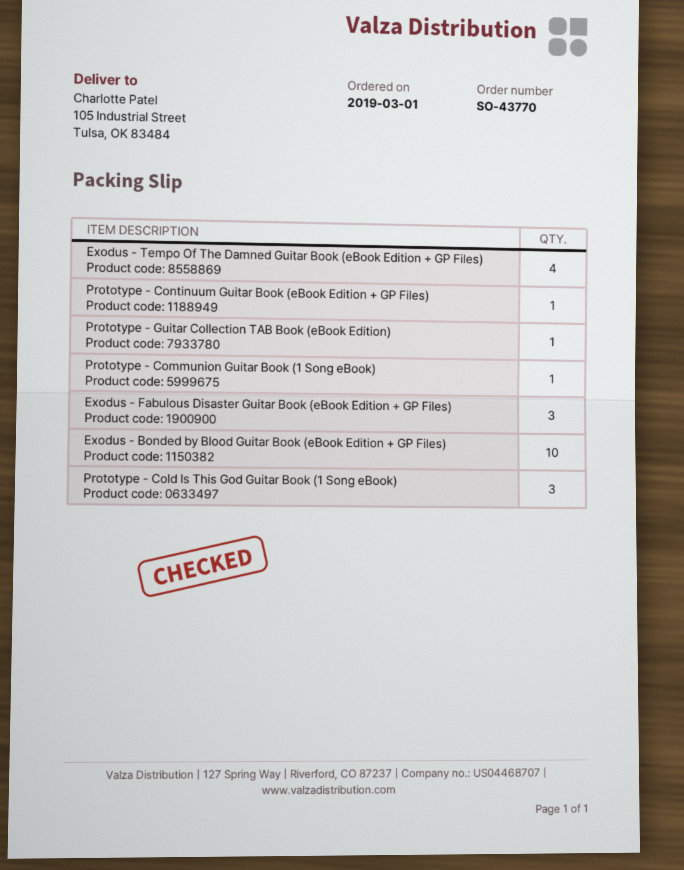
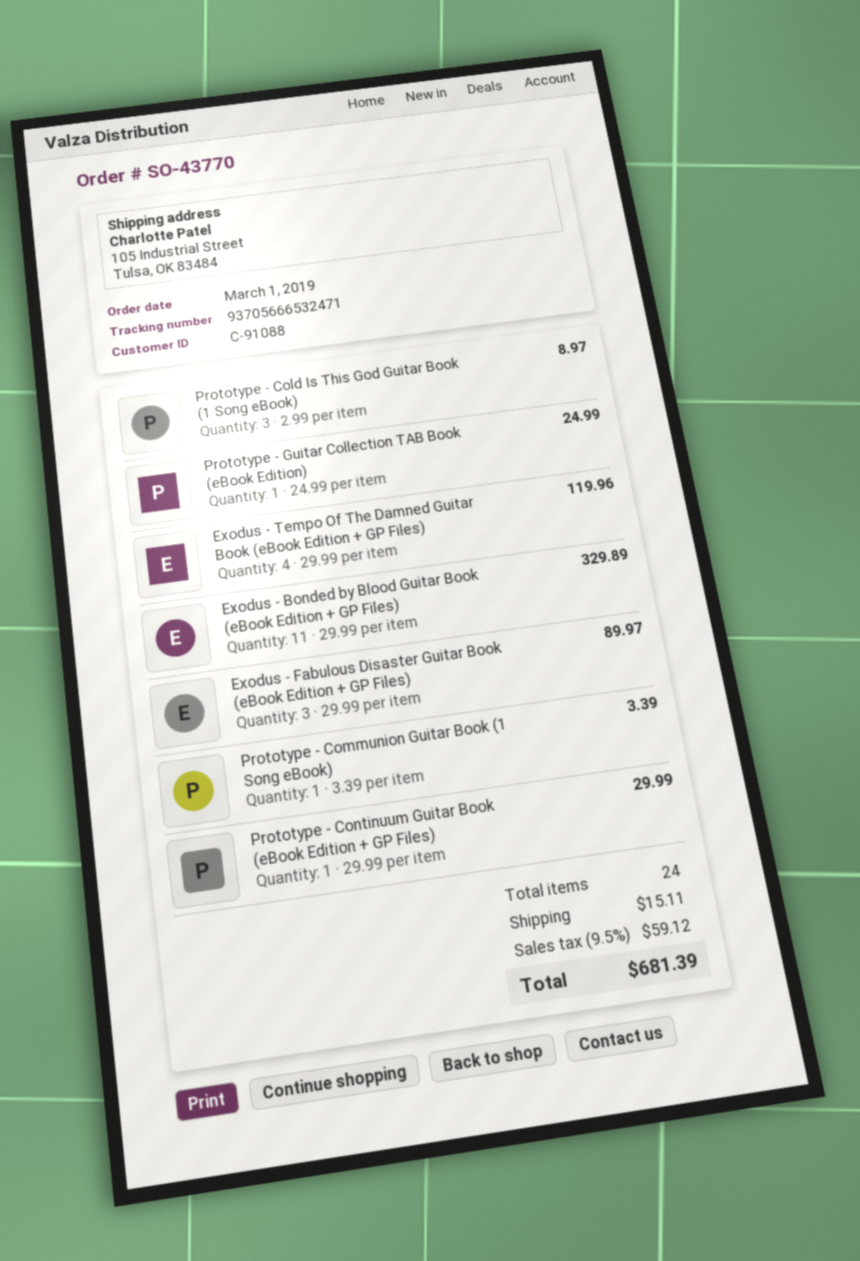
Exodus - Bonded by Blood Guitar Book (eBook Edition + GP Files): 10 -> 11

